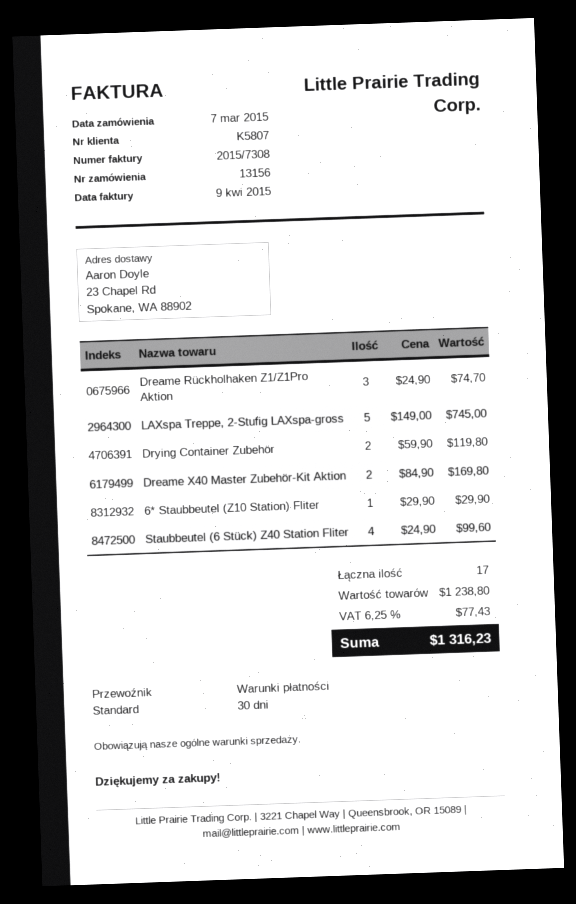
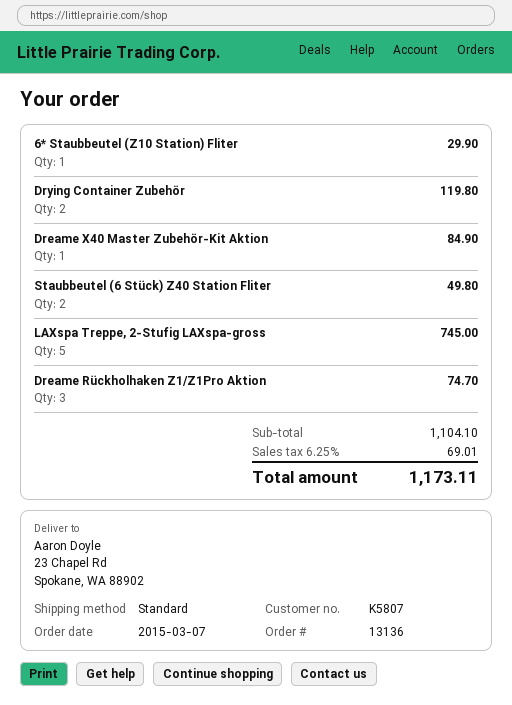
order number: 13156 -> 13136
Dreame X40 Master Zubehör-Kit Aktion: 2 for 169.80 -> 1 for 84.90
Staubbeutel (6 Stück) Z40 Station Fliter: 4 for 99.60 -> 2 for 49.80
subtotal: 1238.80 -> 1104.10
tax: 6.25% = 77.43 -> 6.25% = 69.01
total: 1316.23 -> 1173.11

